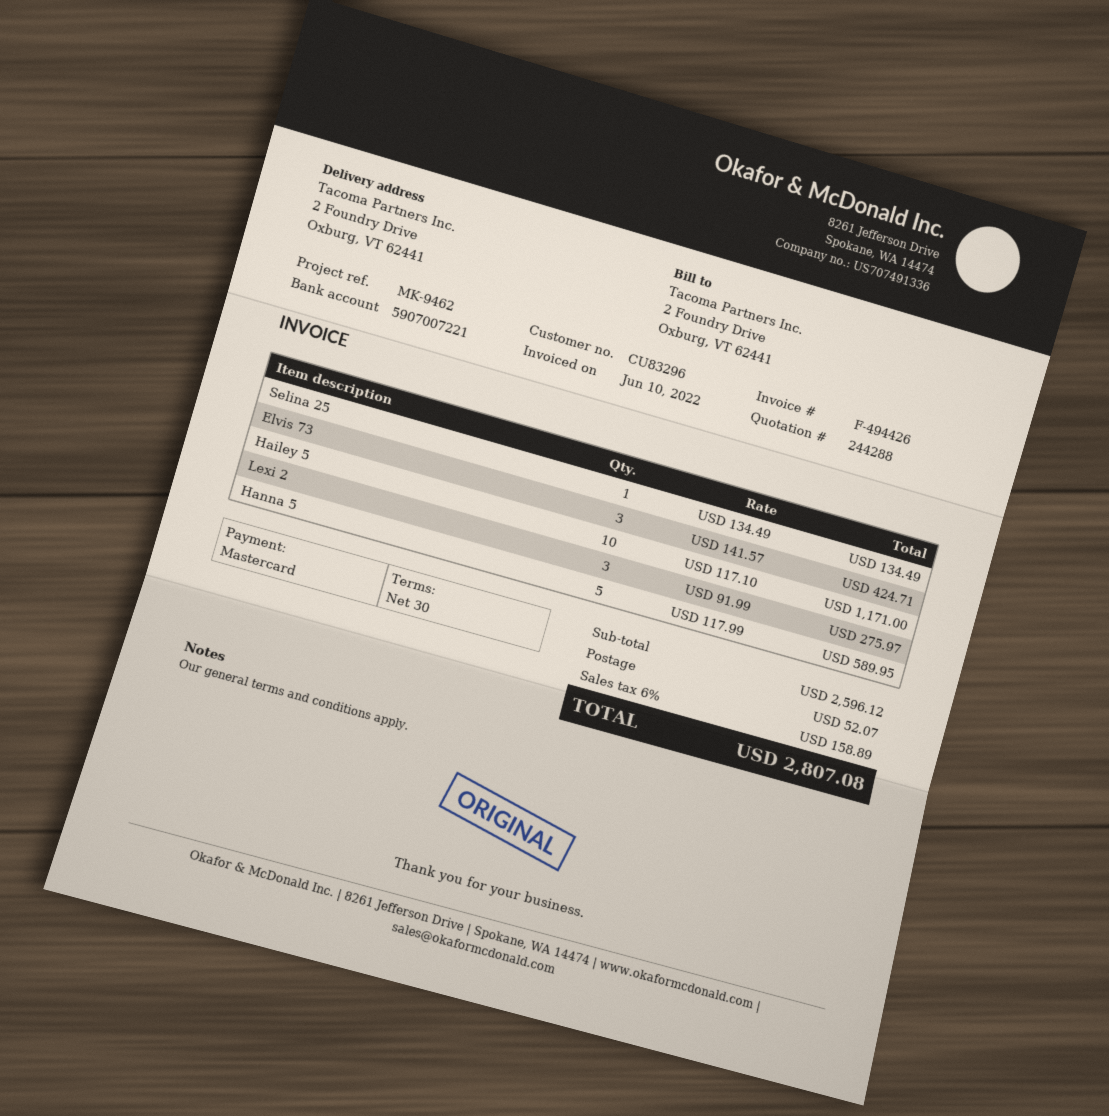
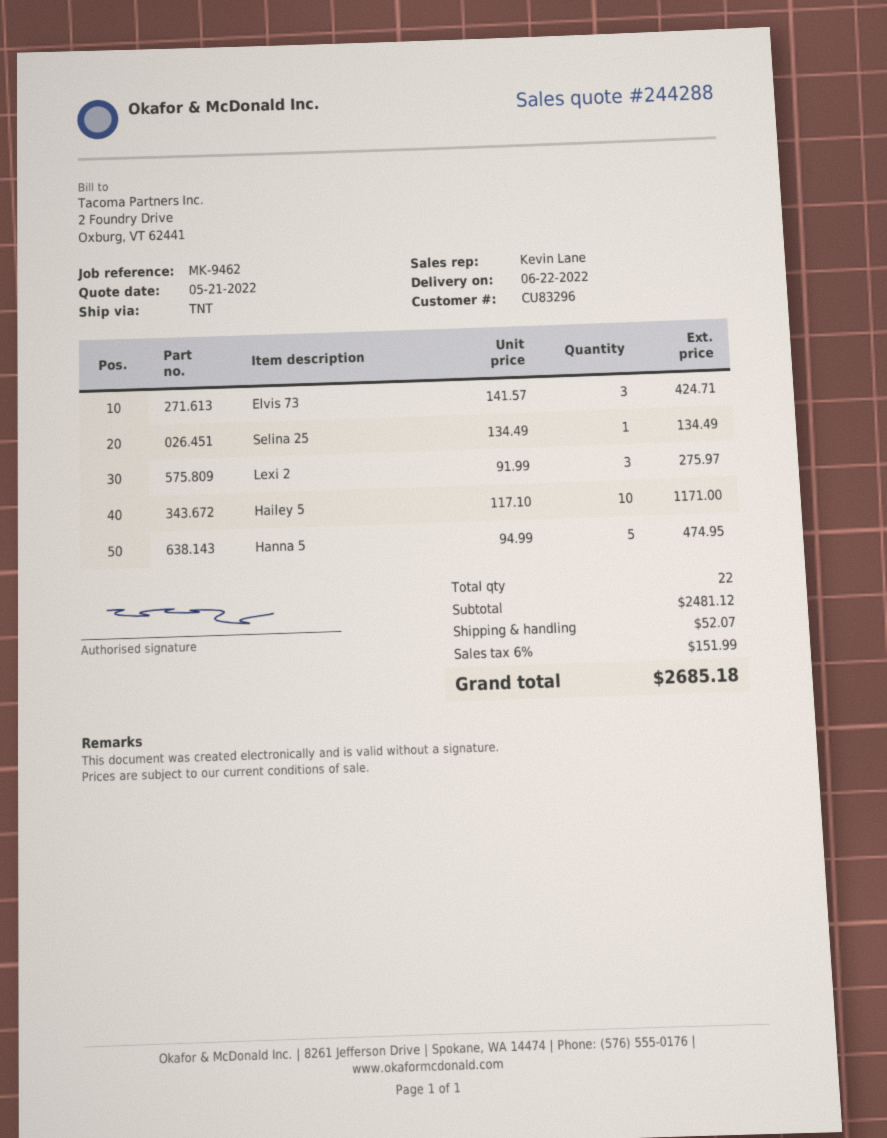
Hanna 5: 5 x 117.99 = 589.95 -> 5 x 94.99 = 474.95
subtotal: 2596.12 -> 2481.12
tax: 6% = 158.89 -> 6% = 151.99
total: 2807.08 -> 2685.18

